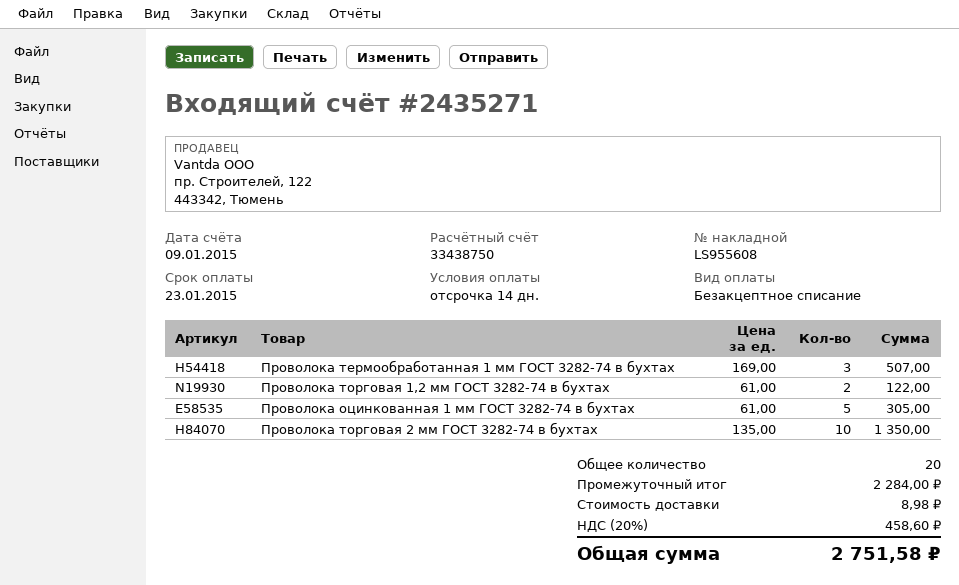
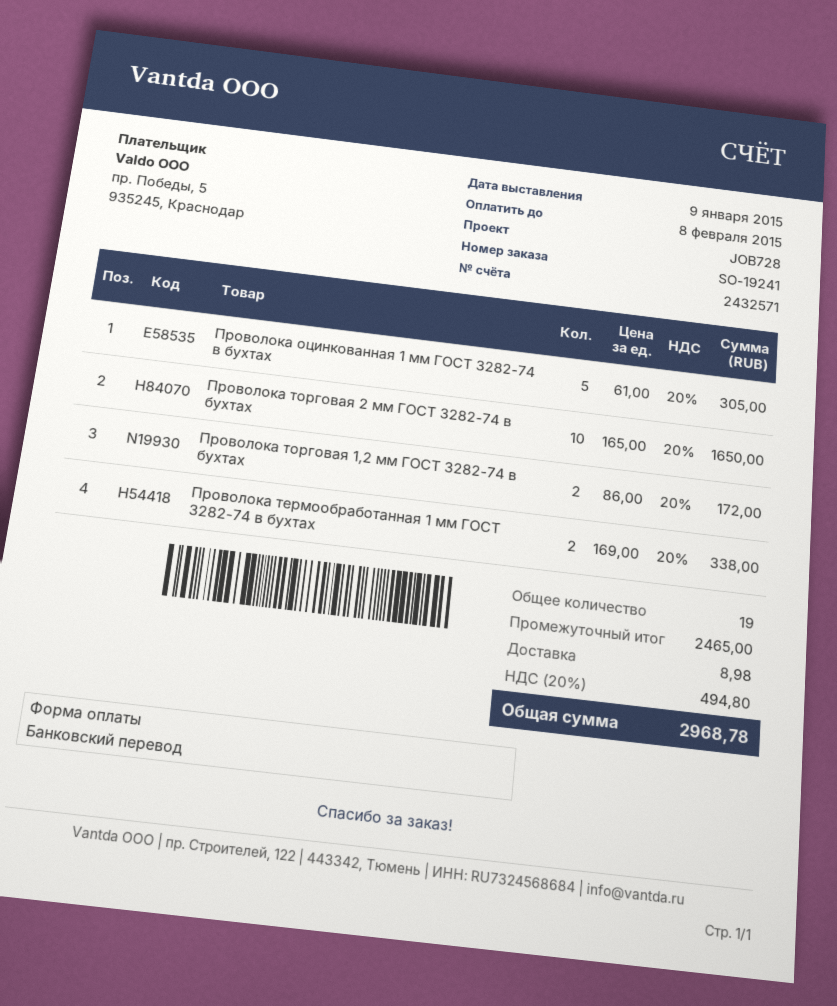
invoice number: 2435271 -> 2432571
due date: 2015-01-23 -> 2015-02-08
payment method: direct debit -> bank transfer
Проволока термообработанная 1 мм ГОСТ 3282-74 в бухтах: 3 x 169.00 = 507.00 -> 2 x 169.00 = 338.00
Проволока торговая 1,2 мм ГОСТ 3282-74 в бухтах: 2 x 61.00 = 122.00 -> 2 x 86.00 = 172.00
Проволока торговая 2 мм ГОСТ 3282-74 в бухтах: 10 x 135.00 = 1350.00 -> 10 x 165.00 = 1650.00
total quantity: 20 -> 19
subtotal: 2284.00 -> 2465.00
tax: 20% = 458.60 -> 20% = 494.80
total: 2751.58 -> 2968.78

